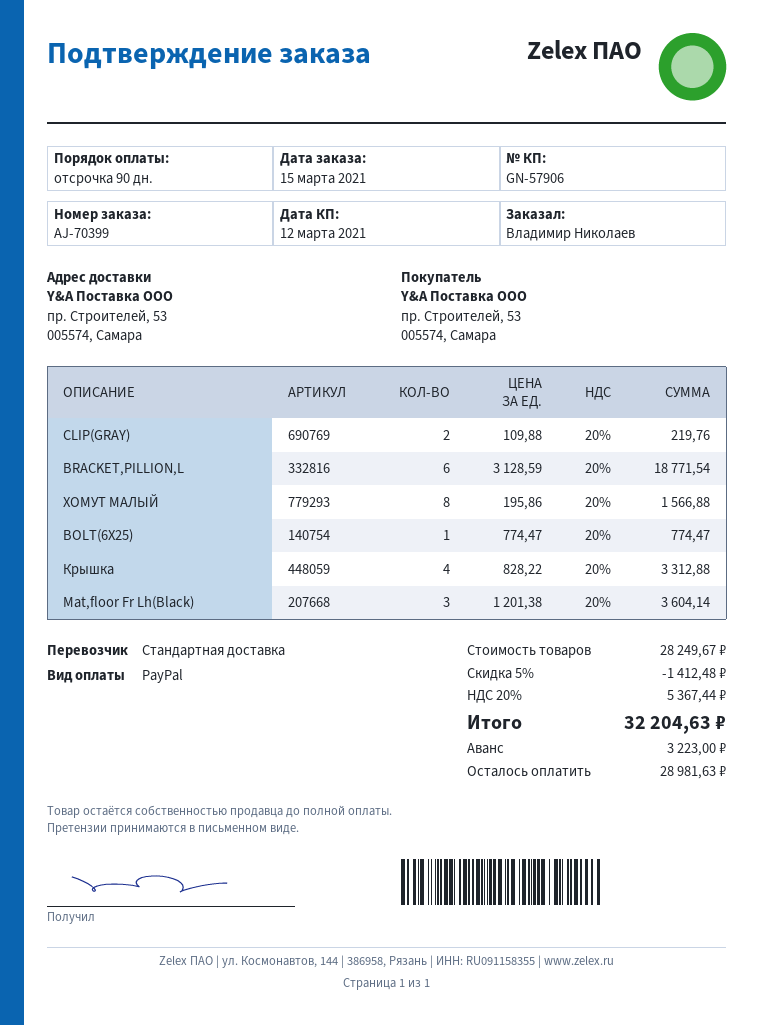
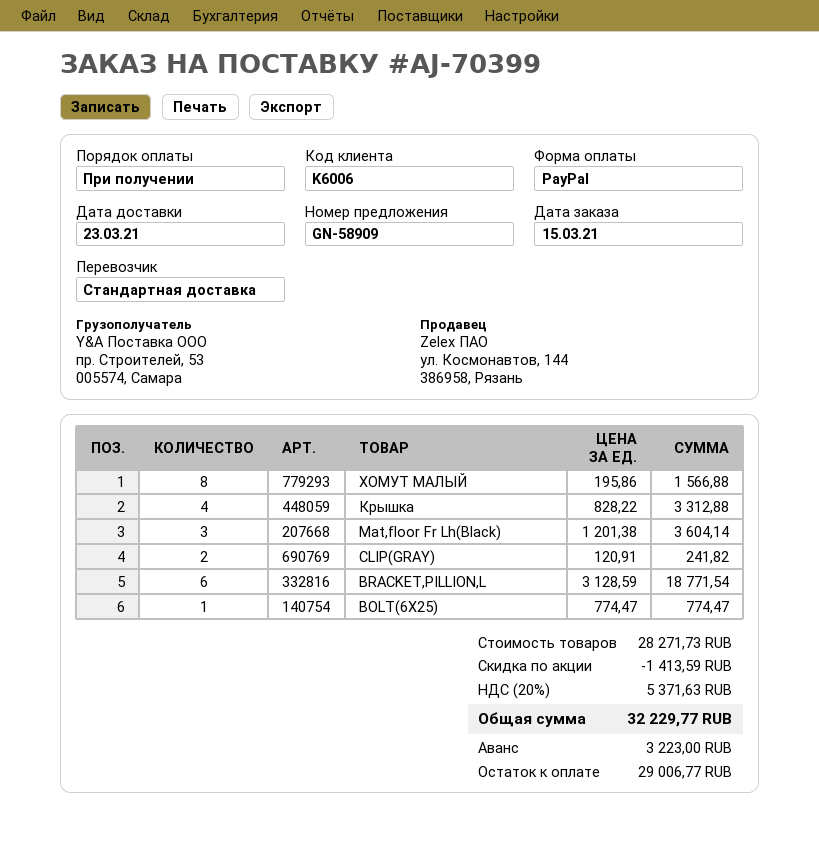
quote number: GN-57906 -> GN-58909
payment terms: 90 days -> on receipt
CLIP(GRAY): 2 x 109.88 = 219.76 -> 2 x 120.91 = 241.82
subtotal: 28249.67 -> 28271.73
discount: 1412.48 -> 1413.59
tax: 20% = 5367.44 -> 20% = 5371.63
total: 32204.63 -> 32229.77
balance: 28981.63 -> 29006.77

